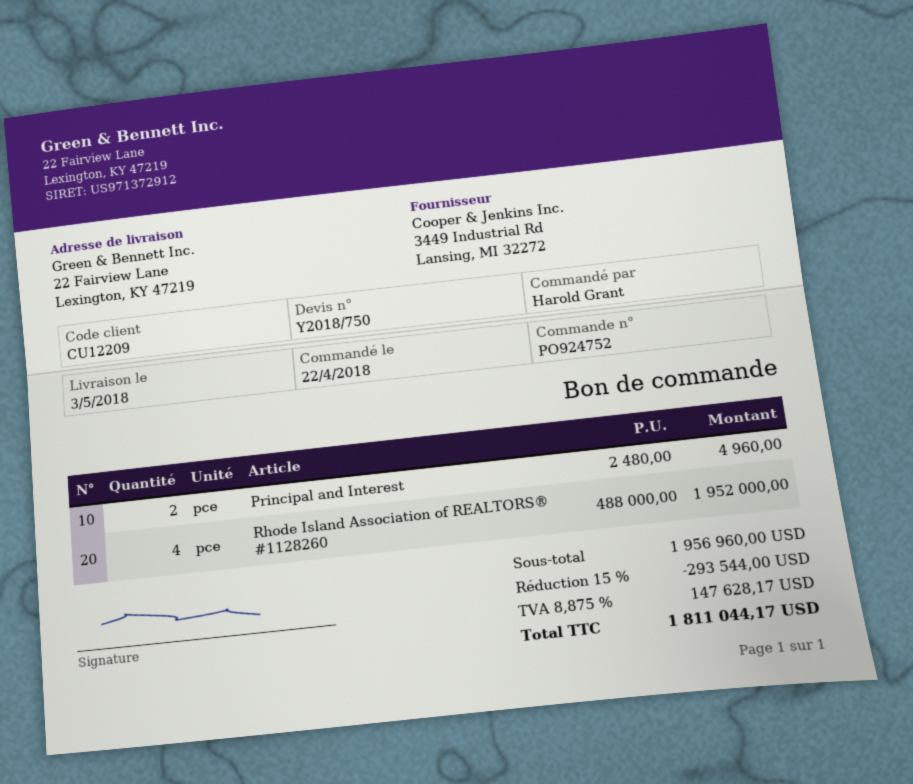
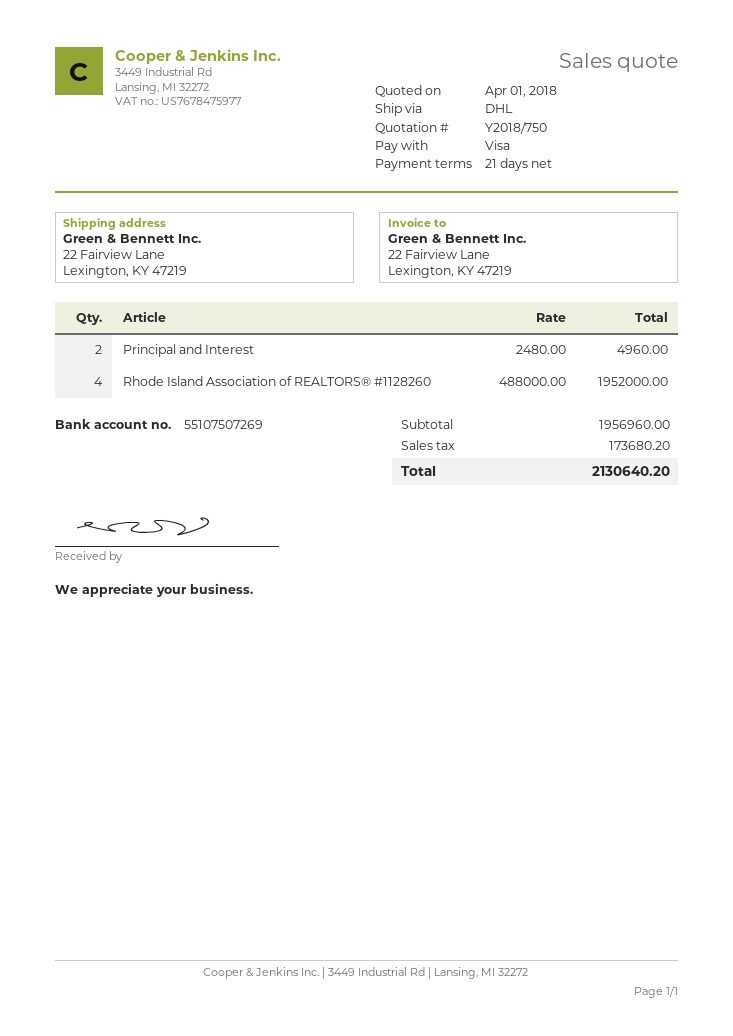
discount: 15% = 293544.00 -> none
tax: 147628.17 -> 173680.20
total: 1811044.17 -> 2130640.20

